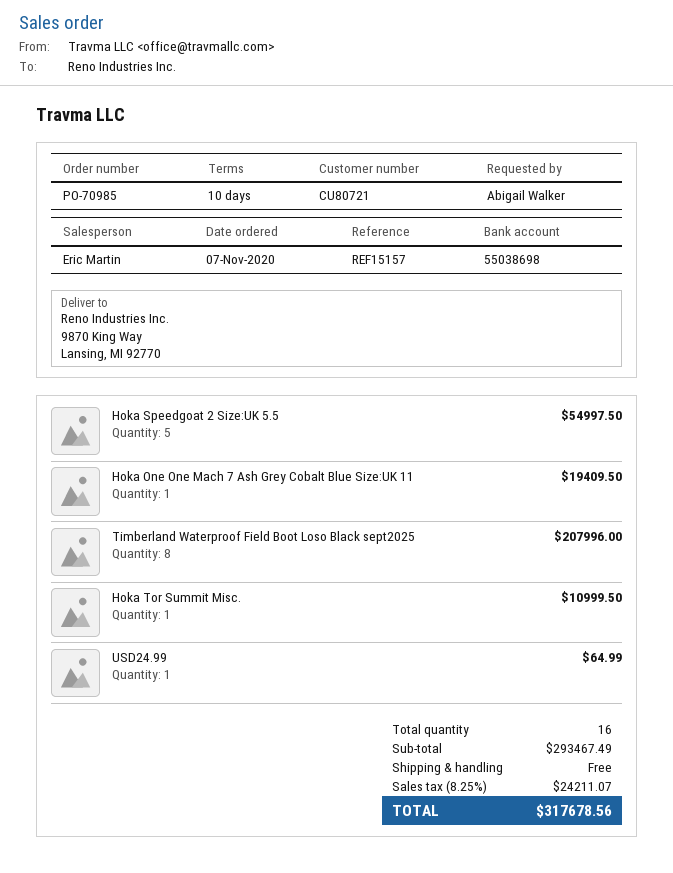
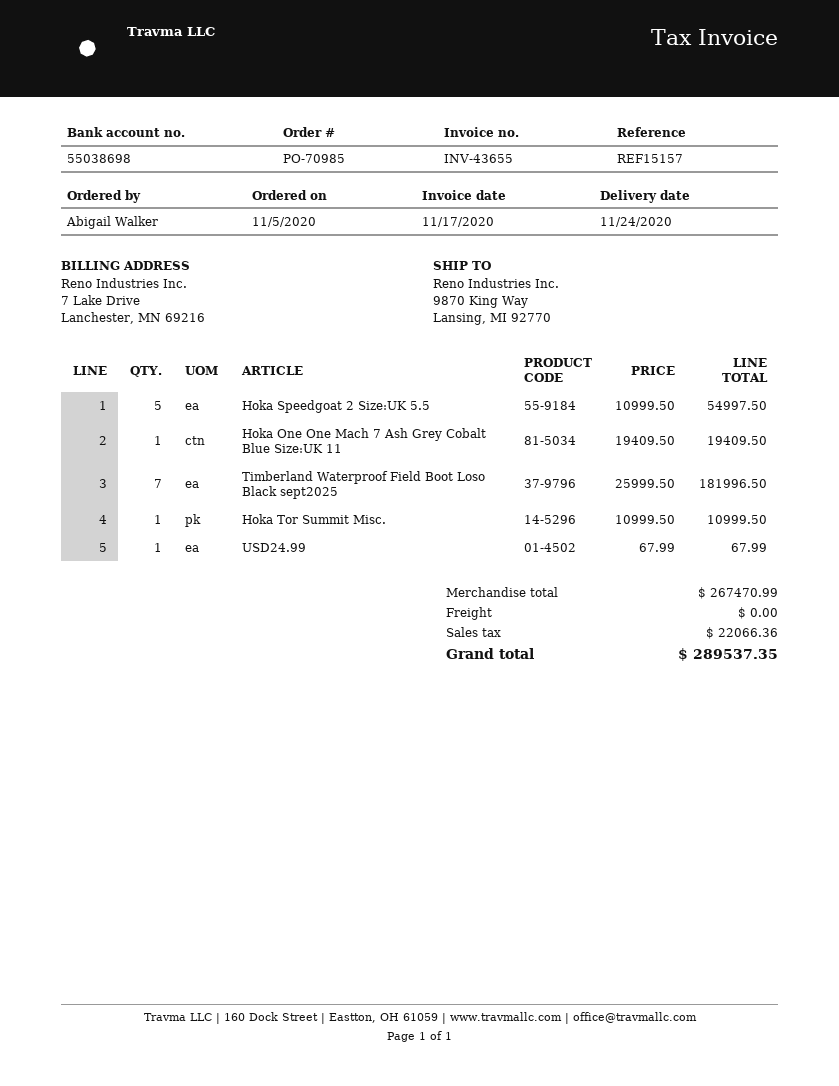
order date: 2020-11-07 -> 2020-11-05
Timberland Waterproof Field Boot Loso Black sept2025: 8 for 207996.00 -> 7 for 181996.50
USD24.99: 1 for 64.99 -> 1 for 67.99
subtotal: 293467.49 -> 267470.99
tax: 24211.07 -> 22066.36
total: 317678.56 -> 289537.35

